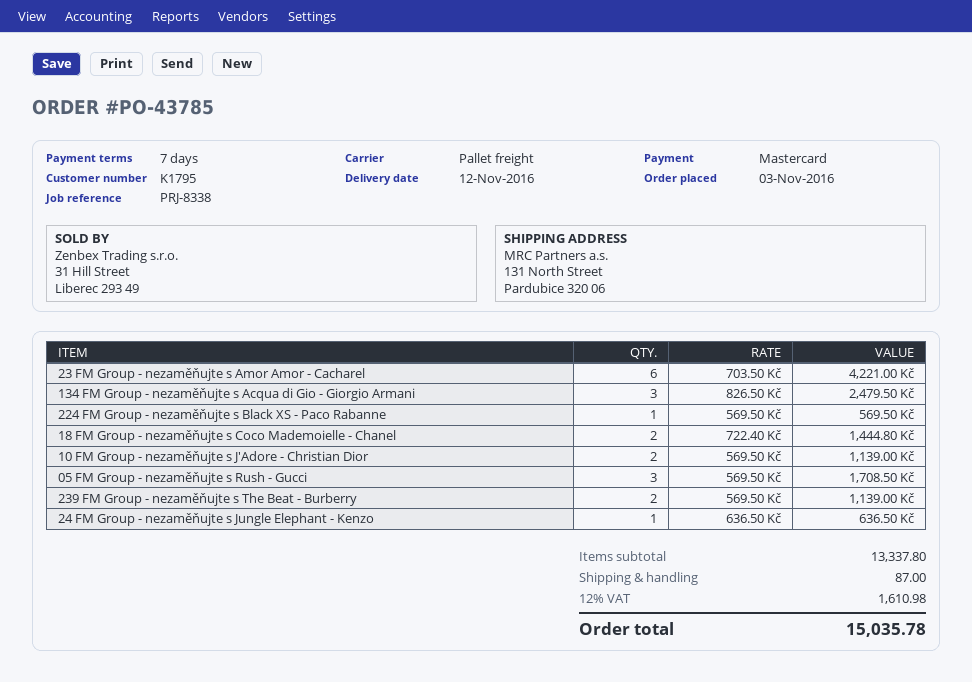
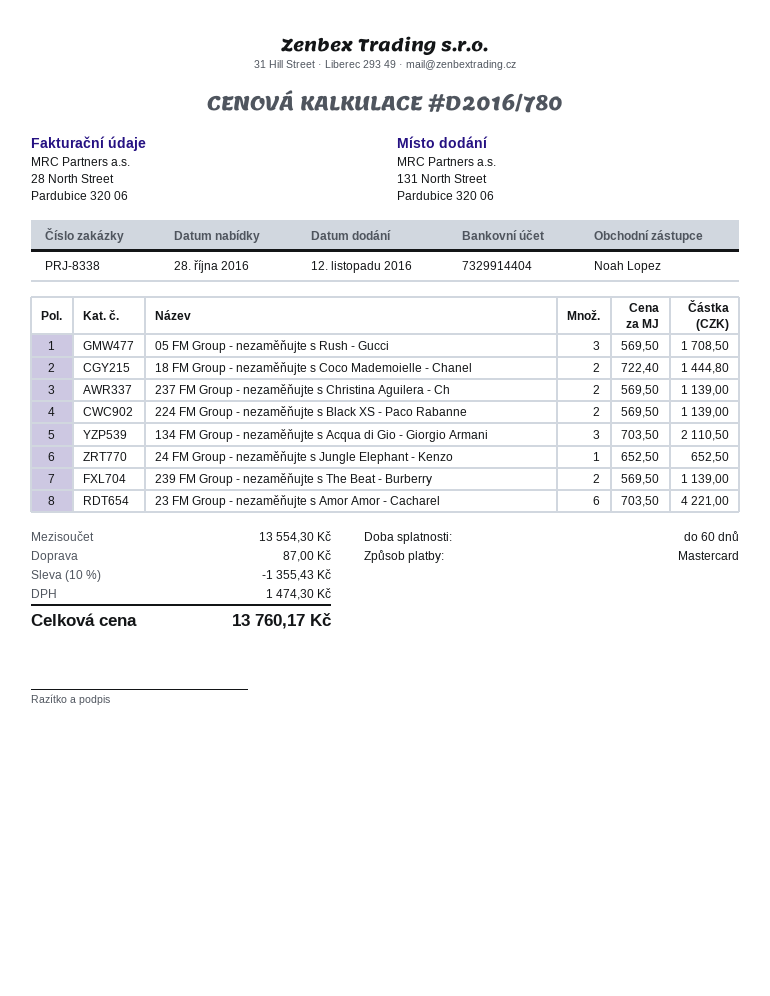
payment terms: 7 days -> 60 days
134 FM Group - nezaměňujte s Acqua di Gio - Giorgio Armani: 3 x 826.50 = 2479.50 -> 3 x 703.50 = 2110.50
224 FM Group - nezaměňujte s Black XS - Paco Rabanne: 1 x 569.50 = 569.50 -> 2 x 569.50 = 1139.00
10 FM Group - nezaměňujte s J'Adore - Christian Dior: 2 x 569.50 = 1139.00 -> none
24 FM Group - nezaměňujte s Jungle Elephant - Kenzo: 1 x 636.50 = 636.50 -> 1 x 652.50 = 652.50
237 FM Group - nezaměňujte s Christina Aguilera - Ch: none -> 2 x 569.50 = 1139.00
subtotal: 13337.80 -> 13554.30
discount: none -> 10% = 1355.43
tax: 1610.98 -> 1474.30
total: 15035.78 -> 13760.17

